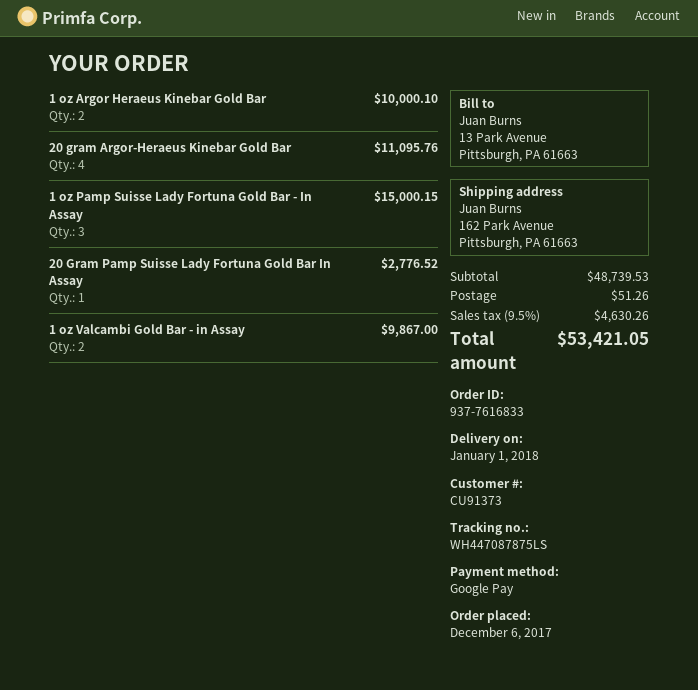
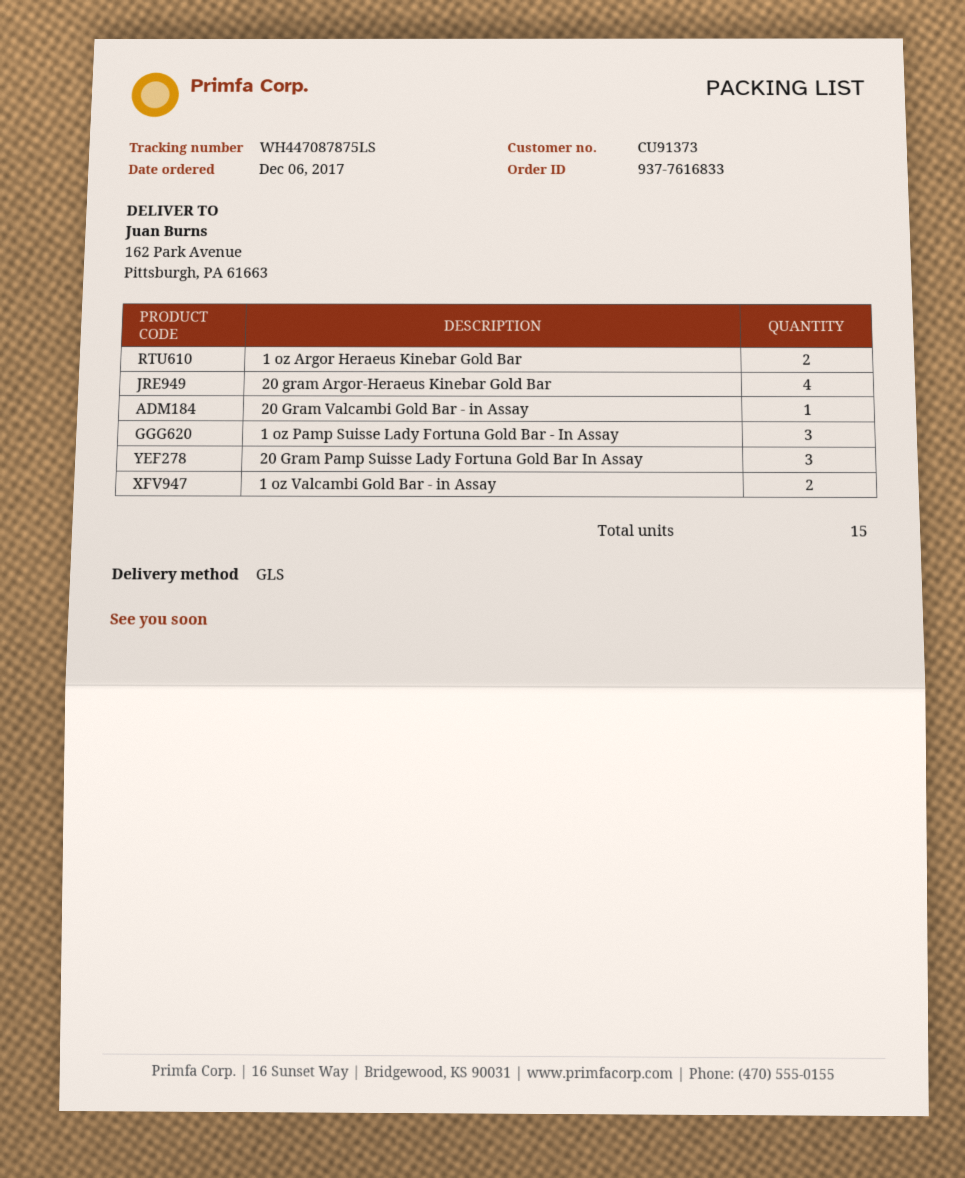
20 Gram Pamp Suisse Lady Fortuna Gold Bar In Assay: 1 -> 3
20 Gram Valcambi Gold Bar - in Assay: none -> 1

